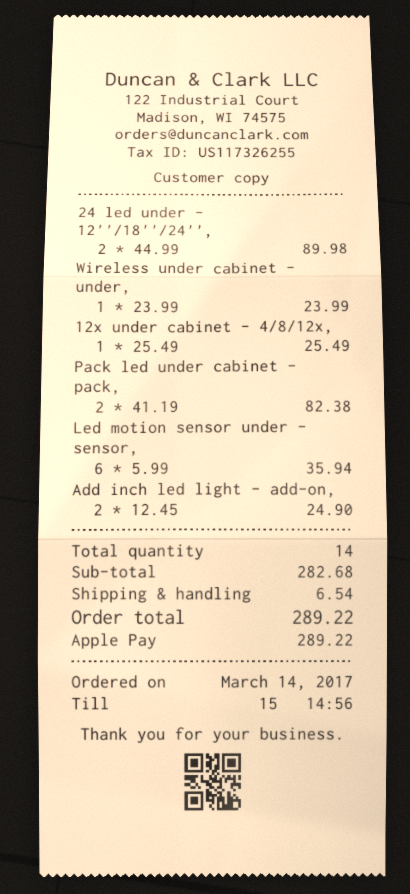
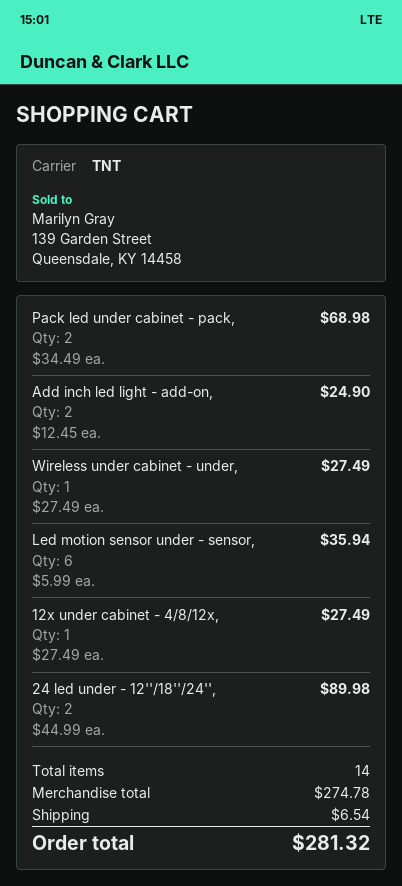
Wireless under cabinet - under,: 1 x 23.99 = 23.99 -> 1 x 27.49 = 27.49
12x under cabinet - 4/8/12x,: 1 x 25.49 = 25.49 -> 1 x 27.49 = 27.49
Pack led under cabinet - pack,: 2 x 41.19 = 82.38 -> 2 x 34.49 = 68.98
subtotal: 282.68 -> 274.78
total: 289.22 -> 281.32

